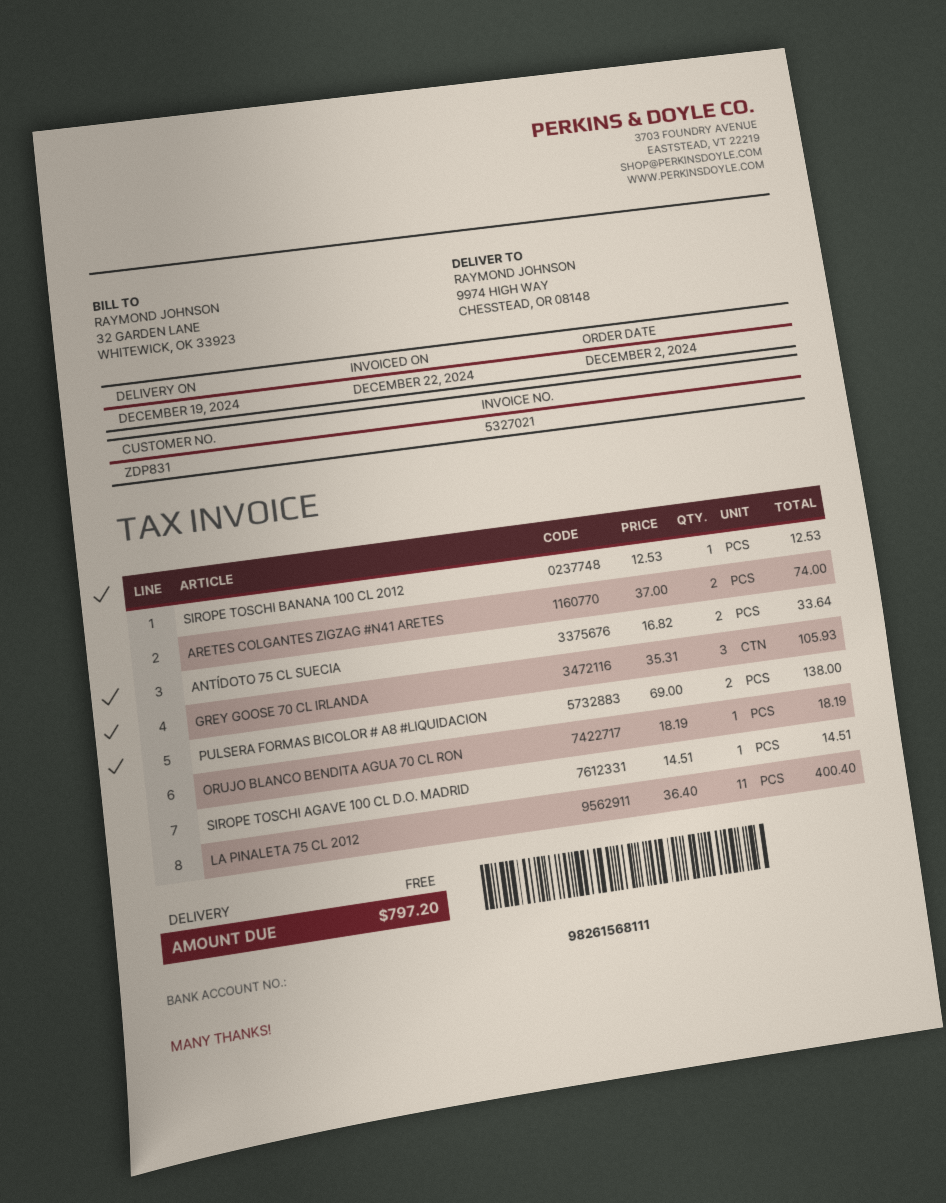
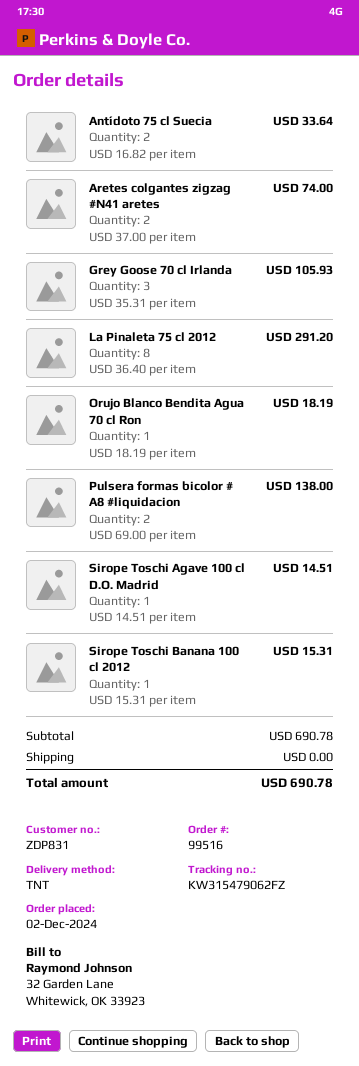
SIROPE TOSCHI BANANA 100 CL 2012: 1 x 12.53 = 12.53 -> 1 x 15.31 = 15.31
LA PINALETA 75 CL 2012: 11 x 36.40 = 400.40 -> 8 x 36.40 = 291.20
total: 797.20 -> 690.78

